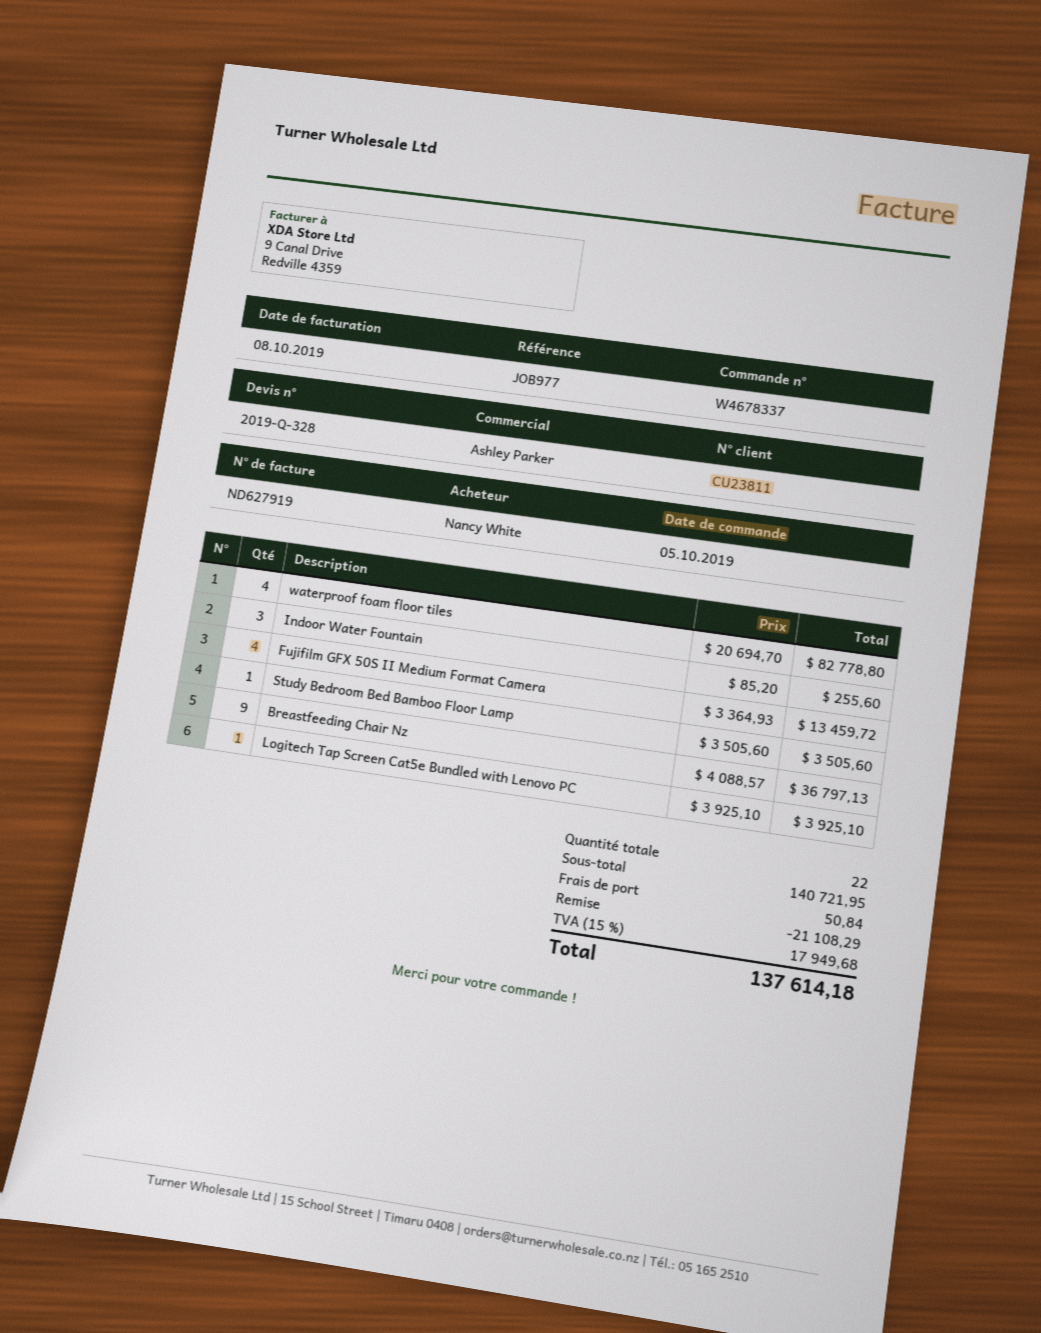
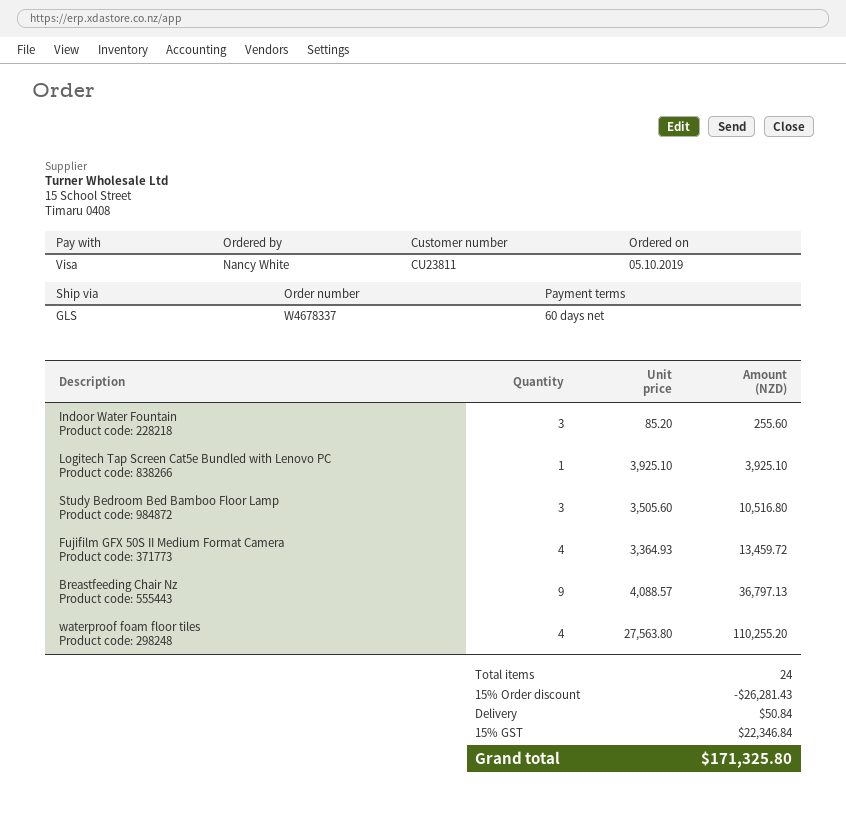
waterproof foam floor tiles: 4 x 20694.70 = 82778.80 -> 4 x 27563.80 = 110255.20
Study Bedroom Bed Bamboo Floor Lamp: 1 x 3505.60 = 3505.60 -> 3 x 3505.60 = 10516.80
total quantity: 22 -> 24
discount: 21108.29 -> 26281.43
tax: 15% = 17949.68 -> 15% = 22346.84
total: 137614.18 -> 171325.80

